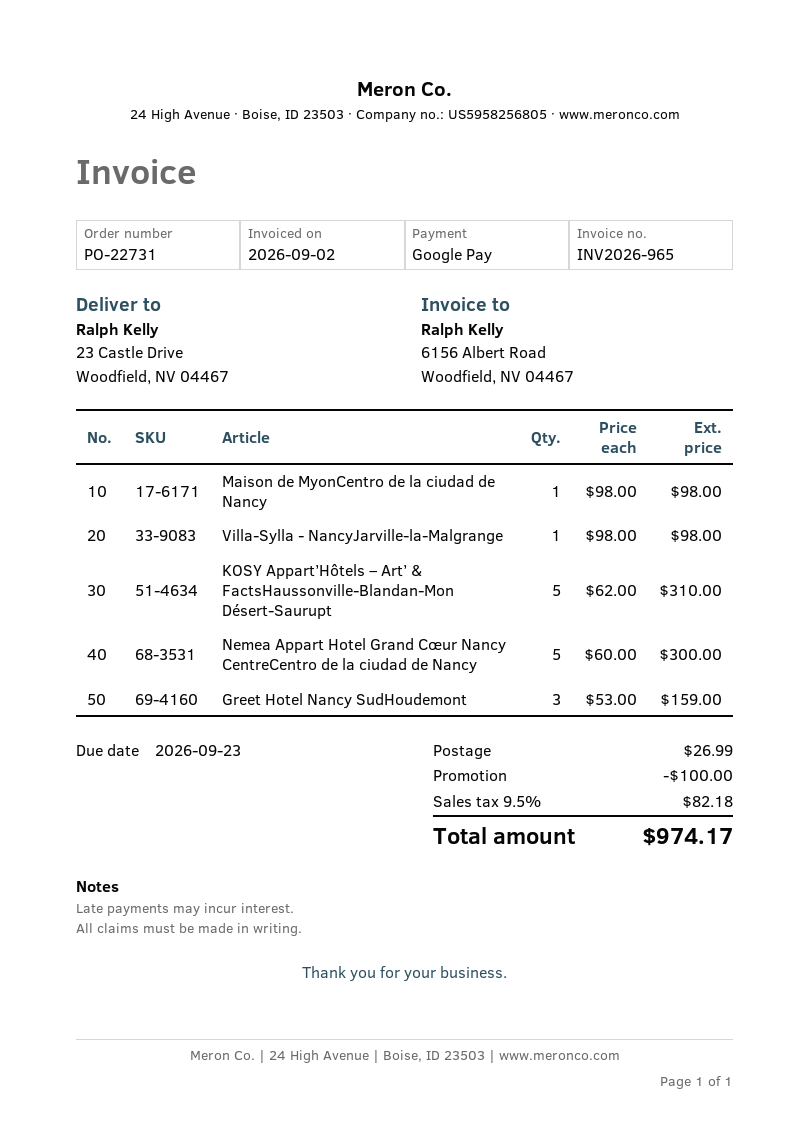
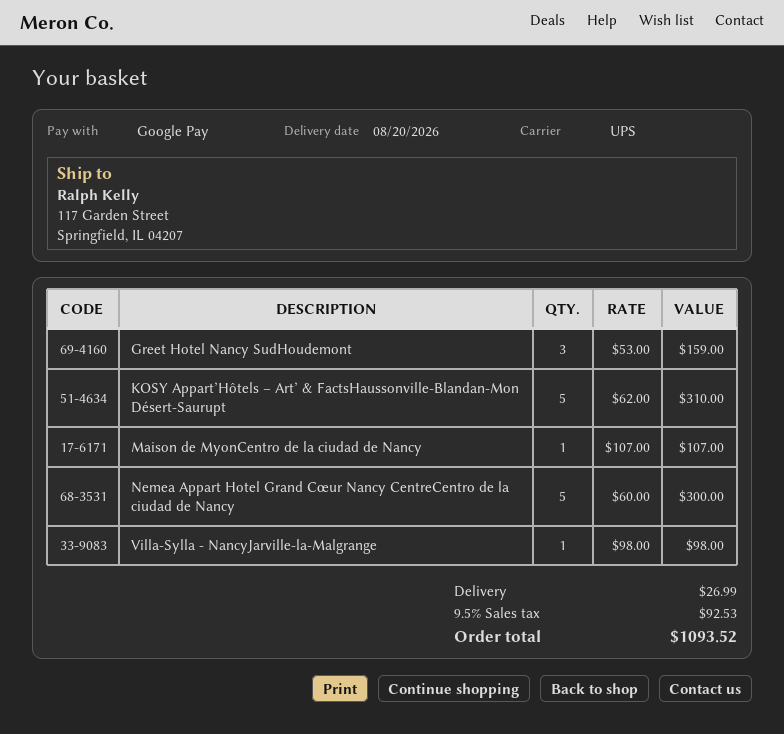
ship to: 23 Castle Drive, Woodfield, NV 04467 -> 117 Garden Street, Springfield, IL 04207
Maison de MyonCentro de la ciudad de Nancy: 1 x 98.00 = 98.00 -> 1 x 107.00 = 107.00
discount: 100.00 -> none
tax: 9.5% = 82.18 -> 9.5% = 92.53
total: 974.17 -> 1093.52

